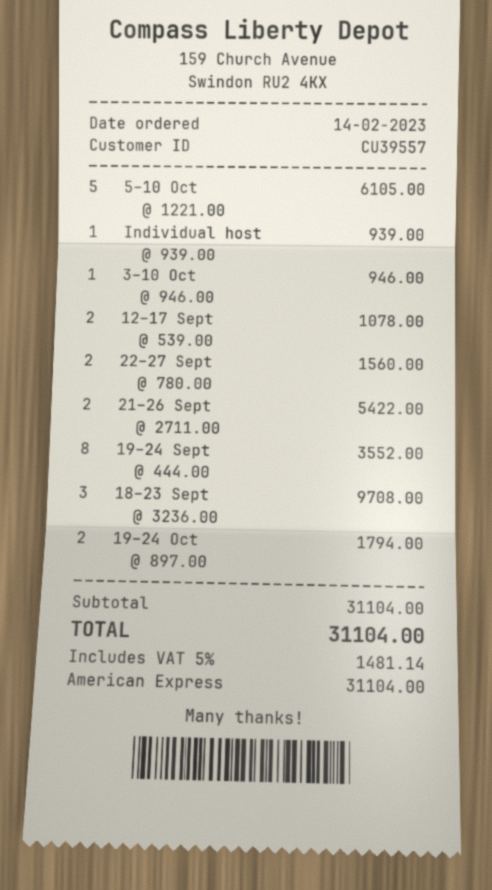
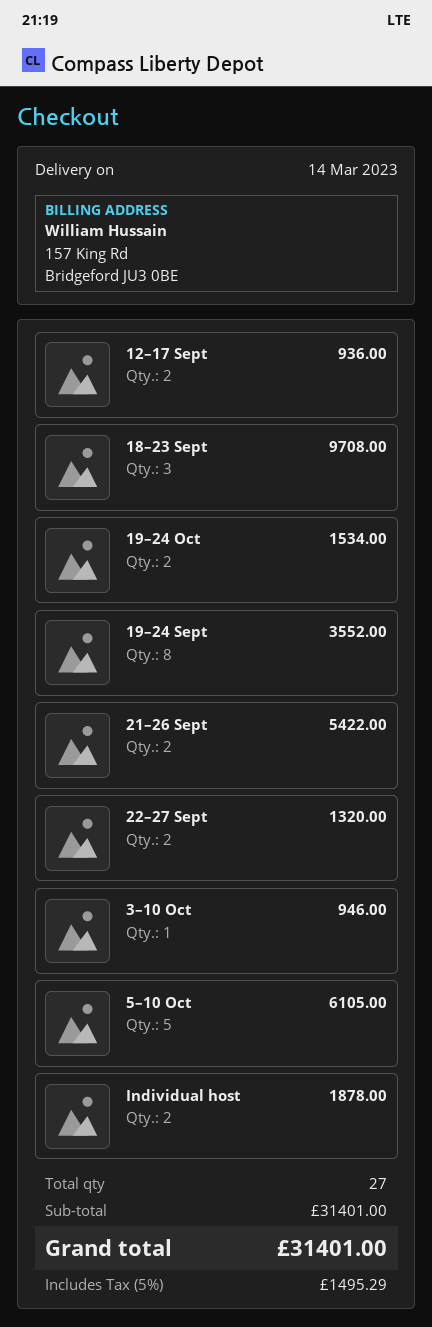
Individual host: 1 for 939.00 -> 2 for 1878.00
12–17 Sept: 2 for 1078.00 -> 2 for 936.00
22–27 Sept: 2 for 1560.00 -> 2 for 1320.00
19–24 Oct: 2 for 1794.00 -> 2 for 1534.00
subtotal: 31104.00 -> 31401.00
tax: 5% = 1481.14 -> 5% = 1495.29
total: 31104.00 -> 31401.00

